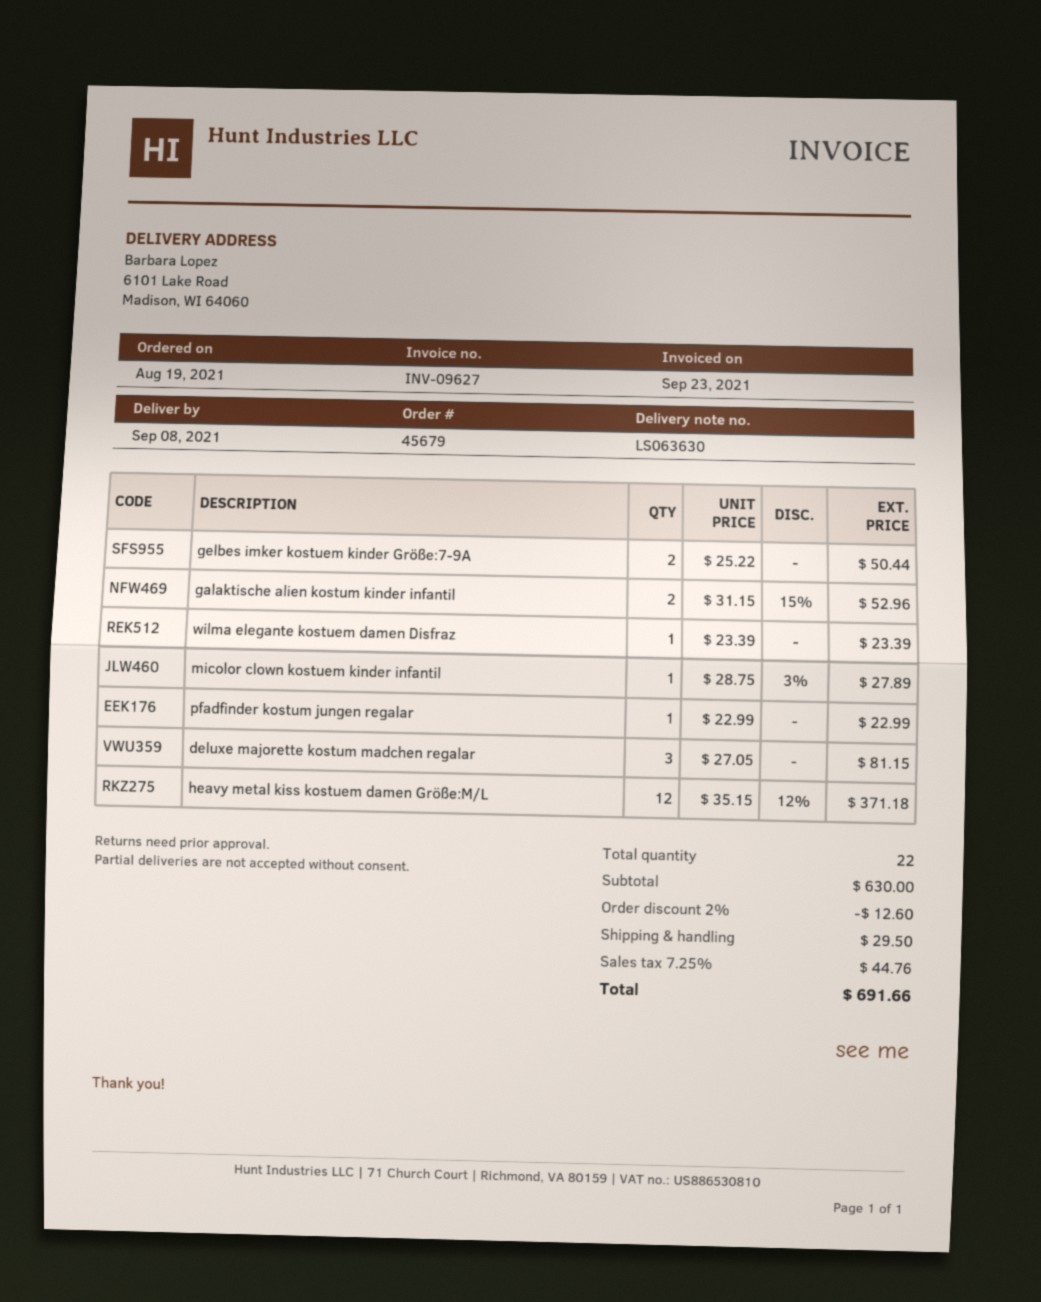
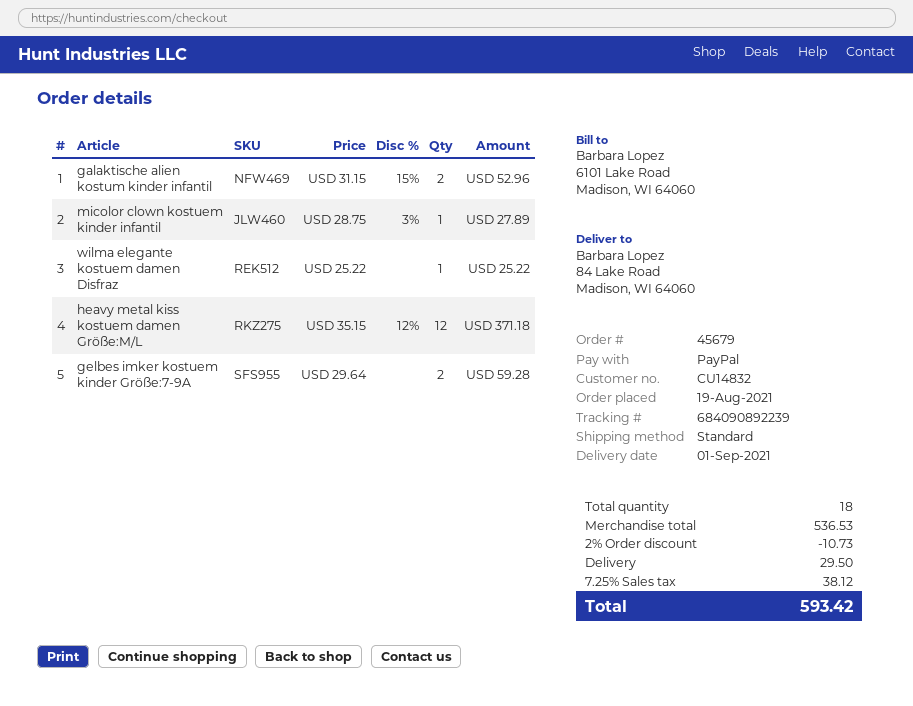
delivery date: 2021-09-08 -> 2021-09-01
ship to: 6101 Lake Road, Madison, WI 64060 -> 84 Lake Road, Madison, WI 64060
gelbes imker kostuem kinder Größe:7-9A: 2 x 25.22 = 50.44 -> 2 x 29.64 = 59.28
wilma elegante kostuem damen Disfraz: 1 x 23.39 = 23.39 -> 1 x 25.22 = 25.22
pfadfinder kostum jungen regalar: 1 x 22.99 = 22.99 -> none
deluxe majorette kostum madchen regalar: 3 x 27.05 = 81.15 -> none
total quantity: 22 -> 18
subtotal: 630.00 -> 536.53
discount: 2% = 12.60 -> 2% = 10.73
tax: 7.25% = 44.76 -> 7.25% = 38.12
total: 691.66 -> 593.42

